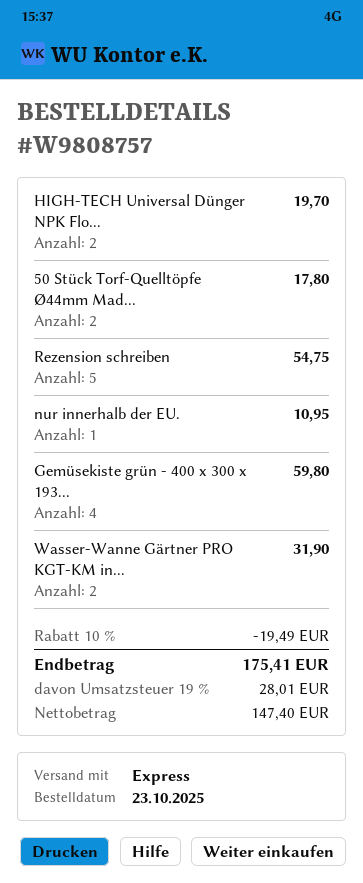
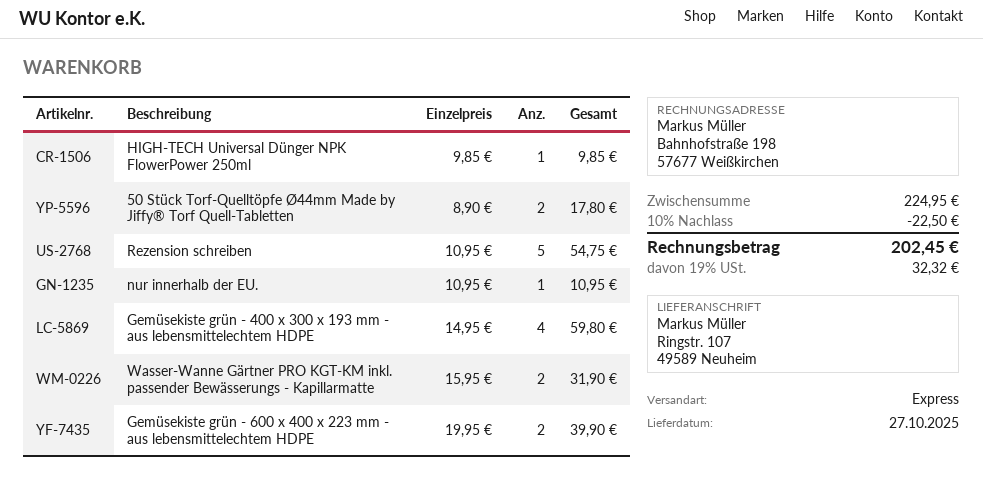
HIGH-TECH Universal Dünger NPK Flo...: 2 for 19.70 -> 1 for 9.85
Gemüsekiste grün - 600 x 400 x 223 mm - aus lebensmittelechtem HDPE: none -> 2 for 39.90
discount: 10% = 19.49 -> 10% = 22.50
tax: 19% = 28.01 -> 19% = 32.32
total: 175.41 -> 202.45

